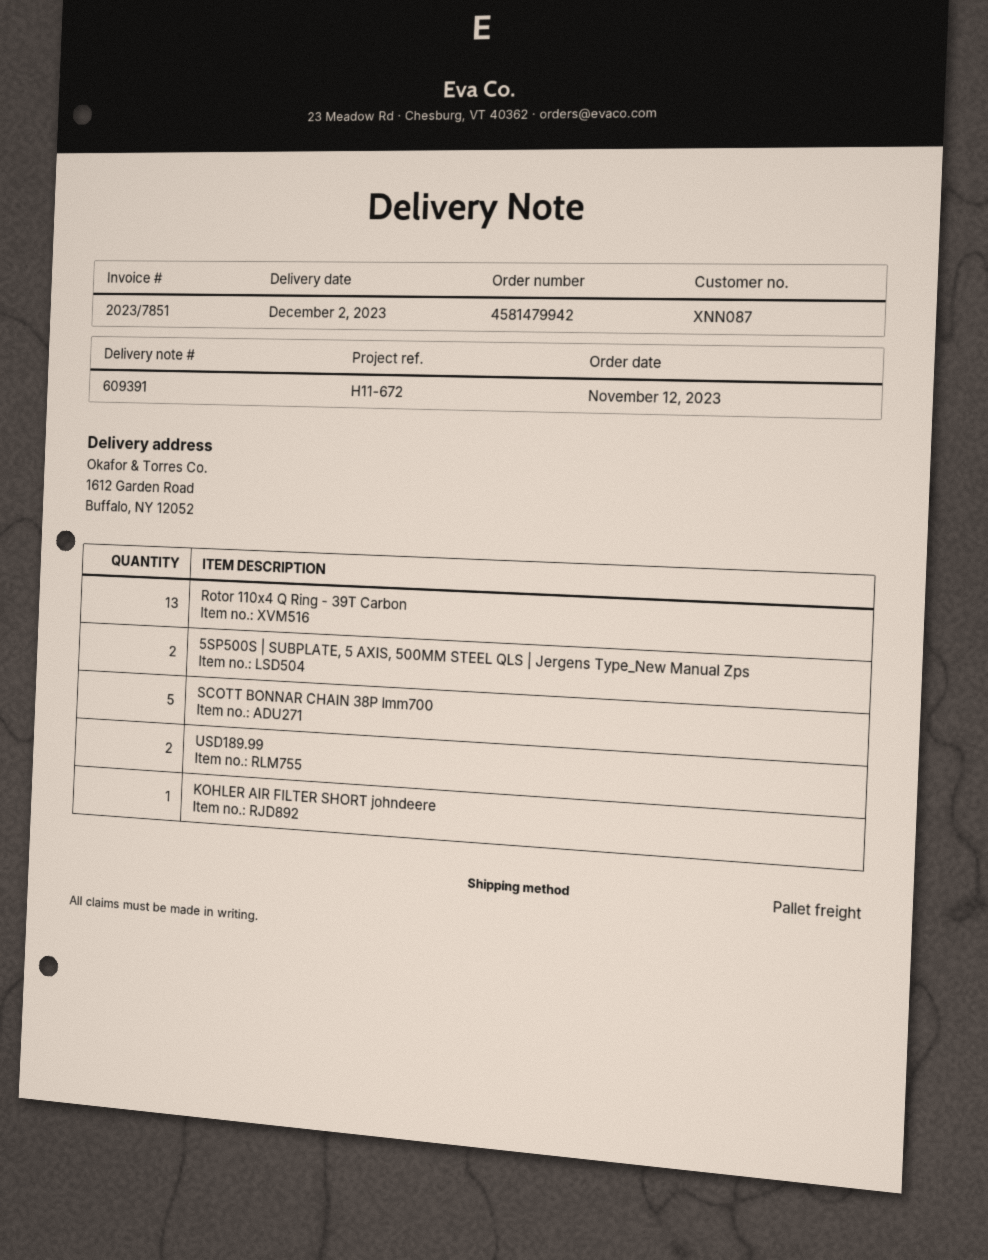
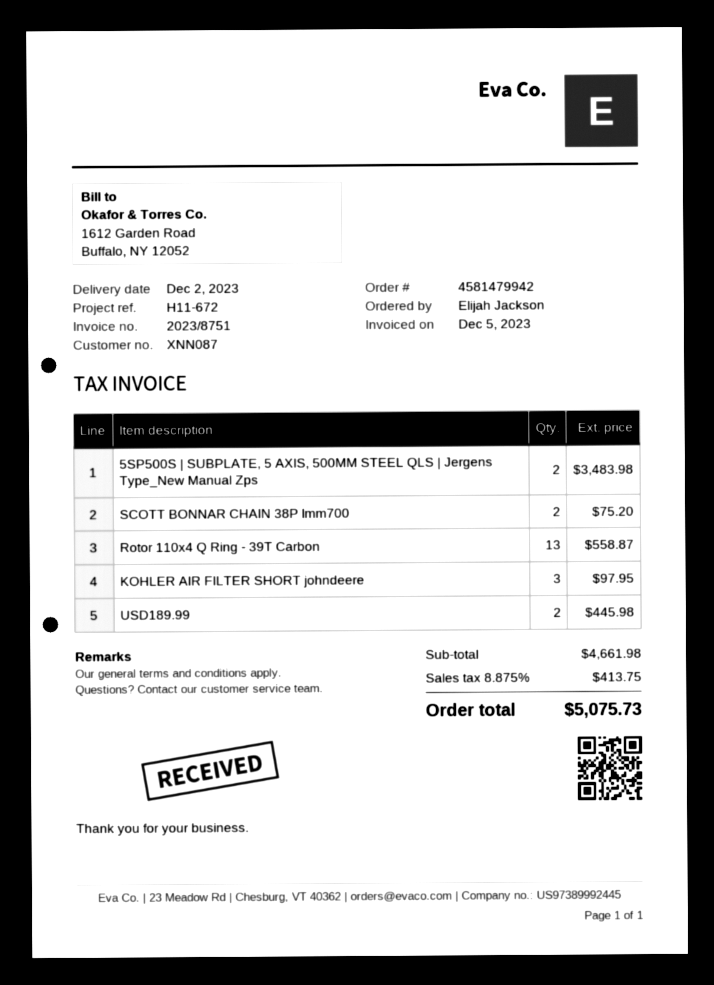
invoice number: 2023/7851 -> 2023/8751
SCOTT BONNAR CHAIN 38P lmm700: 5 -> 2
KOHLER AIR FILTER SHORT johndeere: 1 -> 3

